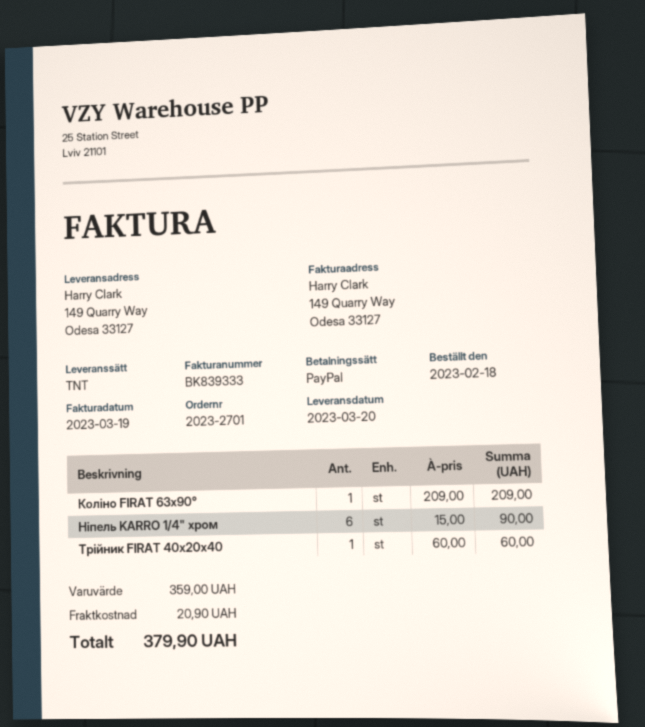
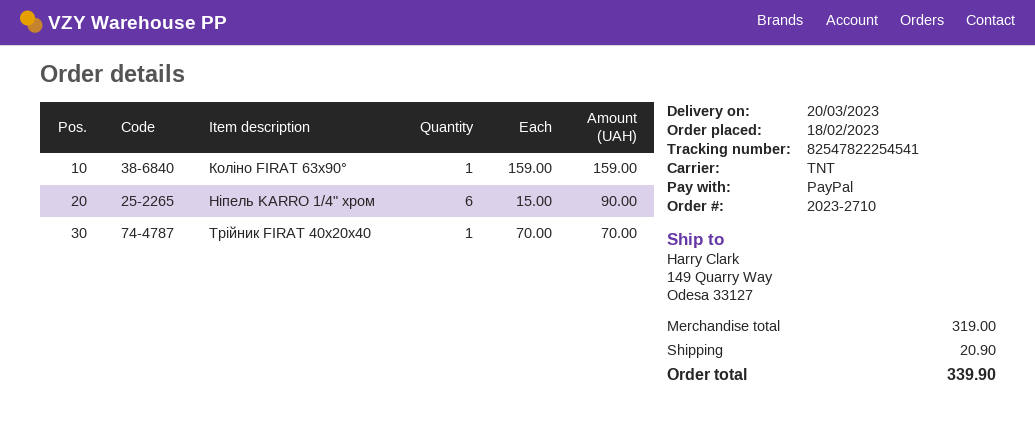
order number: 2023-2701 -> 2023-2710
Коліно FIRAT 63х90°: 1 x 209.00 = 209.00 -> 1 x 159.00 = 159.00
Трійник FIRAT 40х20х40: 1 x 60.00 = 60.00 -> 1 x 70.00 = 70.00
subtotal: 359.00 -> 319.00
total: 379.90 -> 339.90

